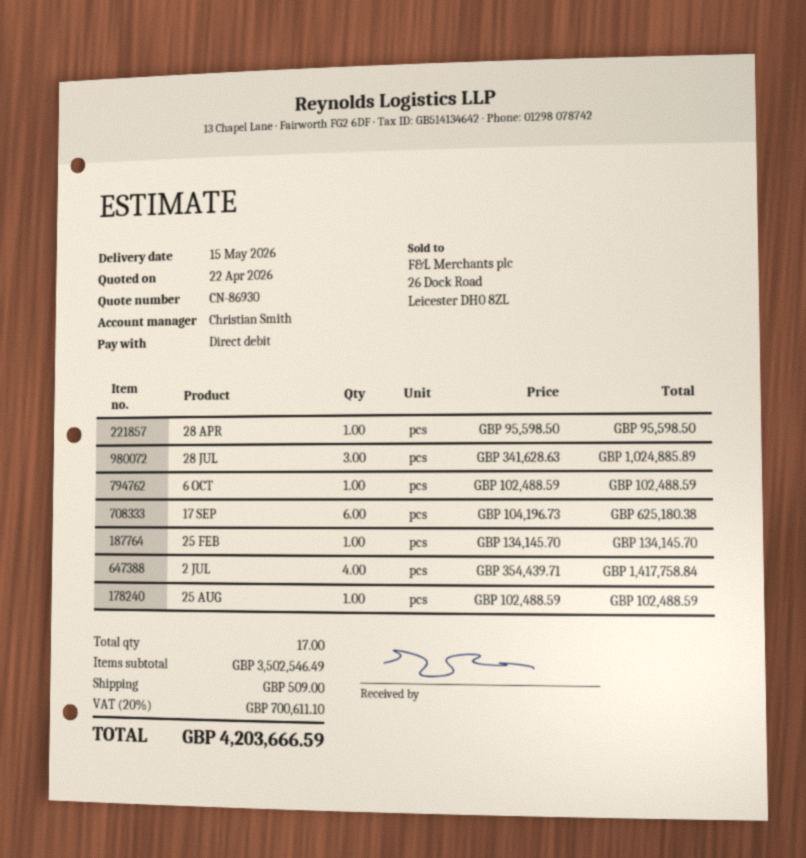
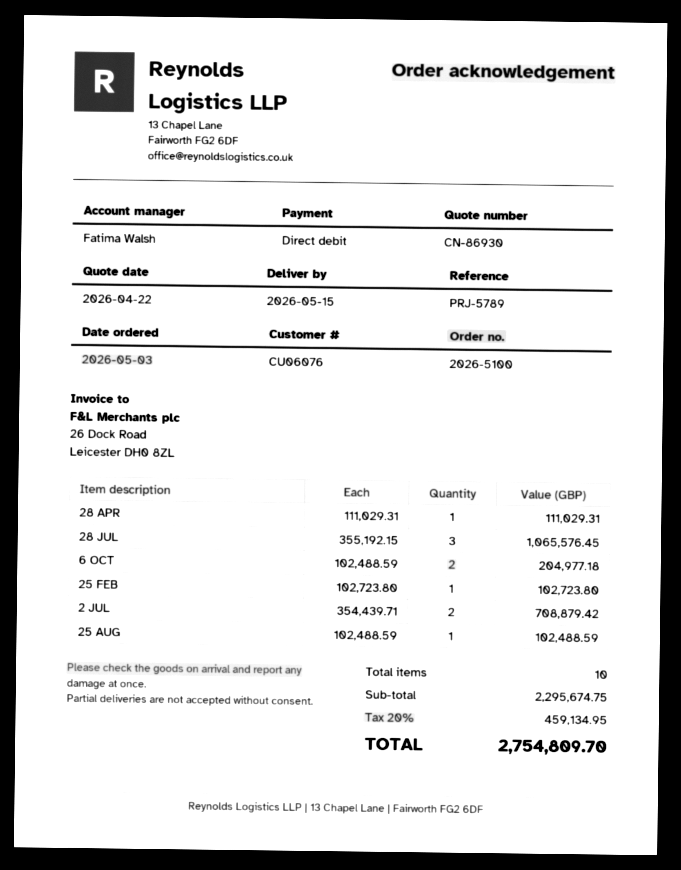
sales rep: Christian Smith -> Fatima Walsh
28 APR: 1 x 95598.50 = 95598.50 -> 1 x 111029.31 = 111029.31
28 JUL: 3 x 341628.63 = 1024885.89 -> 3 x 355192.15 = 1065576.45
6 OCT: 1 x 102488.59 = 102488.59 -> 2 x 102488.59 = 204977.18
17 SEP: 6 x 104196.73 = 625180.38 -> none
25 FEB: 1 x 134145.70 = 134145.70 -> 1 x 102723.80 = 102723.80
2 JUL: 4 x 354439.71 = 1417758.84 -> 2 x 354439.71 = 708879.42
total quantity: 17 -> 10
subtotal: 3502546.49 -> 2295674.75
shipping: 509.00 -> none
tax: 20% = 700611.10 -> 20% = 459134.95
total: 4203666.59 -> 2754809.70

